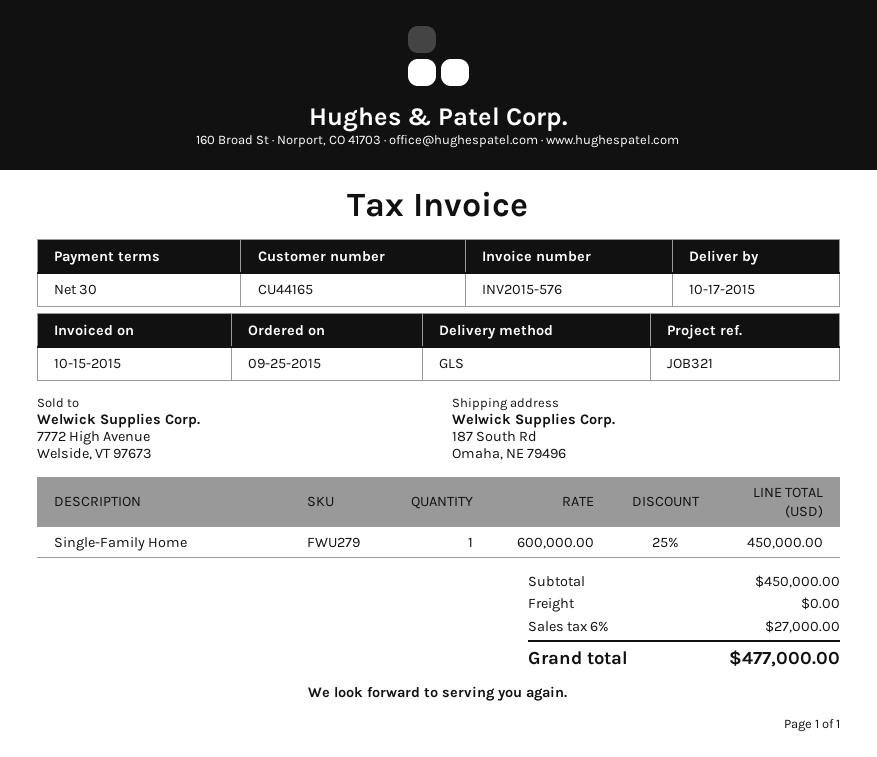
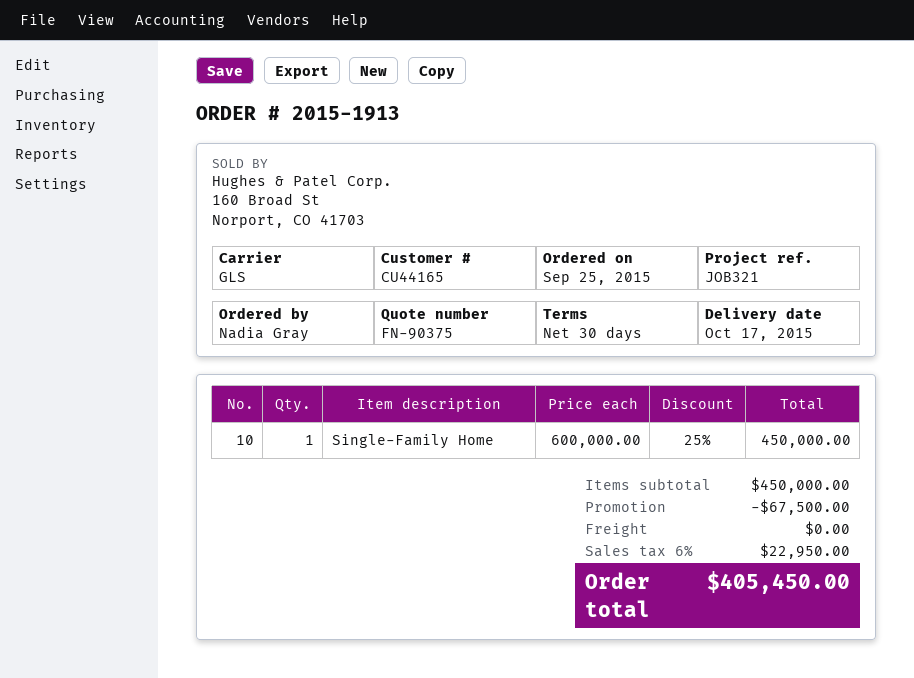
discount: none -> 67500.00
tax: 6% = 27000.00 -> 6% = 22950.00
total: 477000.00 -> 405450.00

